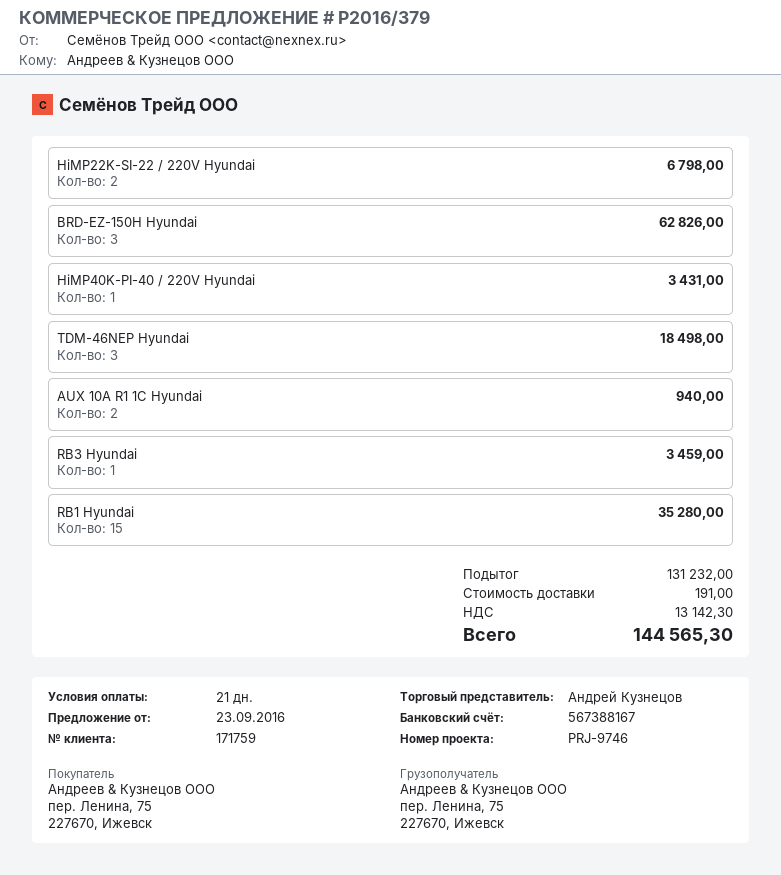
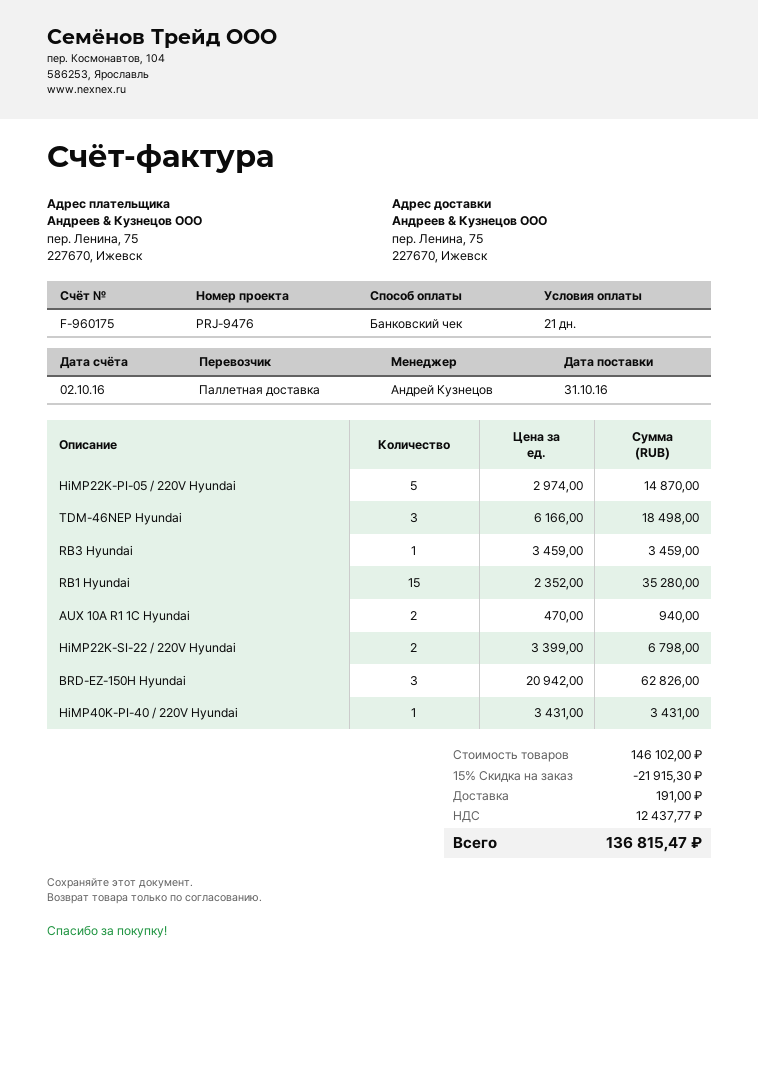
reference: PRJ-9746 -> PRJ-9476
HiMP22K-PI-05 / 220V Hyundai: none -> 5 for 14870.00
subtotal: 131232.00 -> 146102.00
discount: none -> 15% = 21915.30
tax: 13142.30 -> 12437.77
total: 144565.30 -> 136815.47

